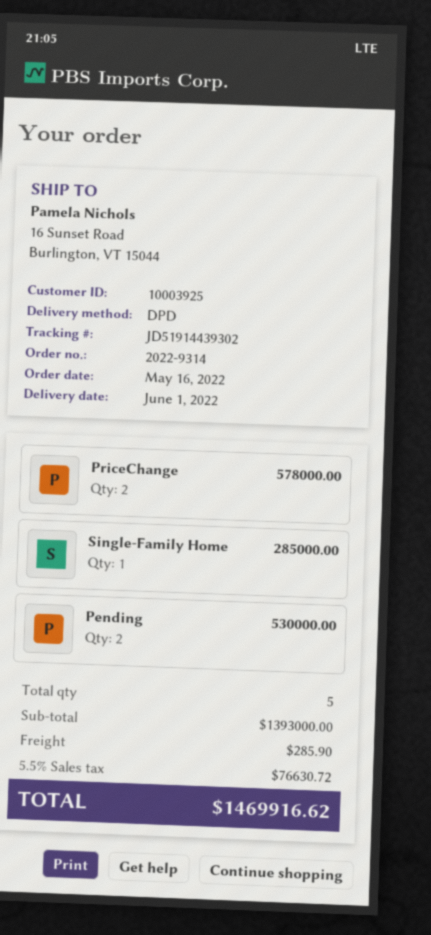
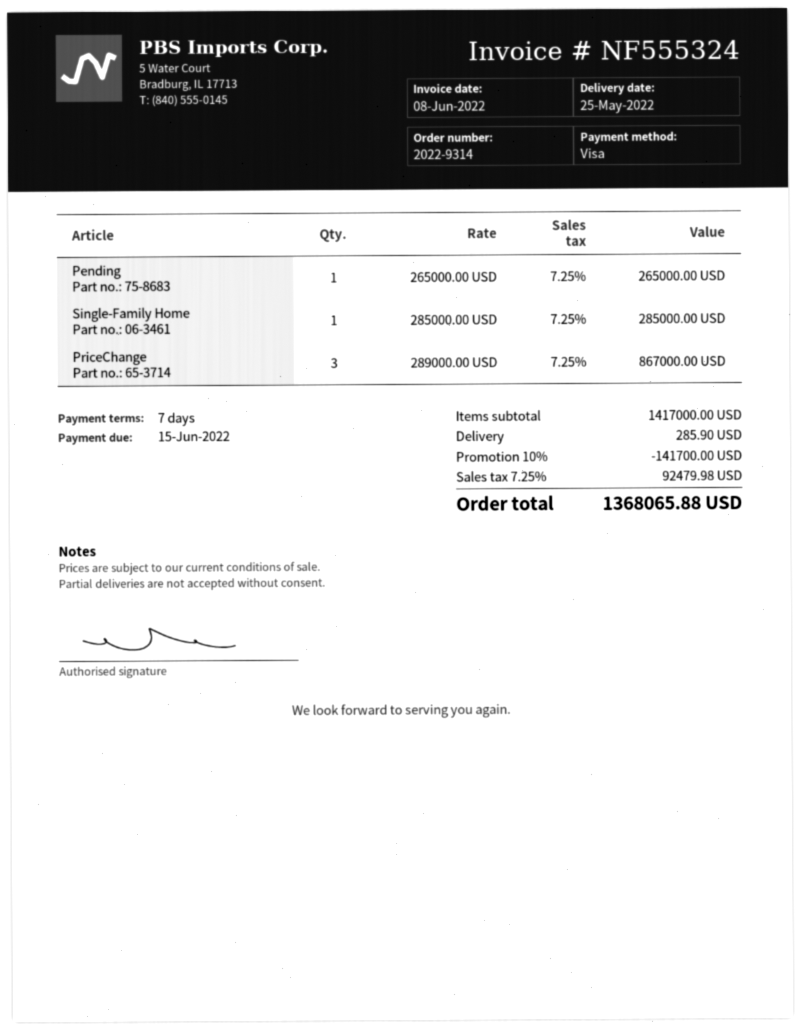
delivery date: 2022-06-01 -> 2022-05-25
PriceChange: 2 for 578000.00 -> 3 for 867000.00
Pending: 2 for 530000.00 -> 1 for 265000.00
subtotal: 1393000.00 -> 1417000.00
discount: none -> 10% = 141700.00
tax: 5.5% = 76630.72 -> 7.25% = 92479.98
total: 1469916.62 -> 1368065.88

